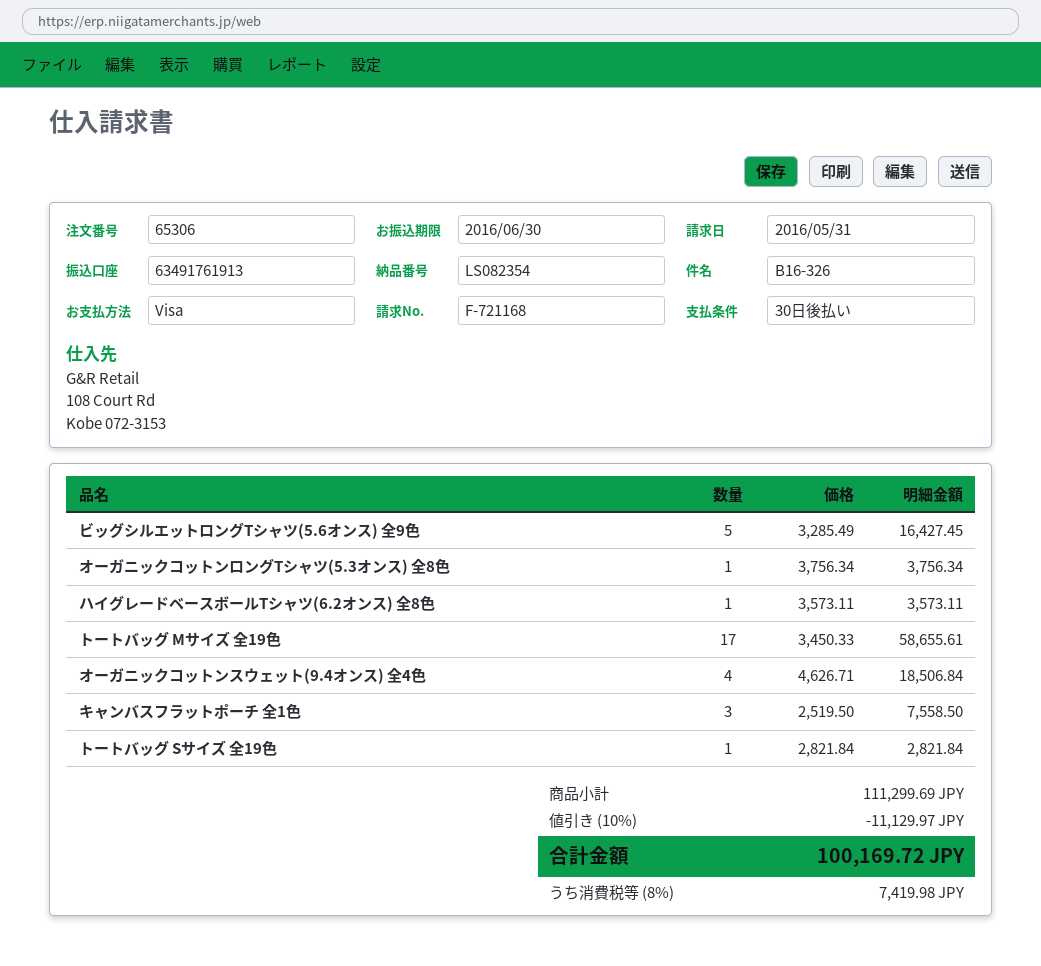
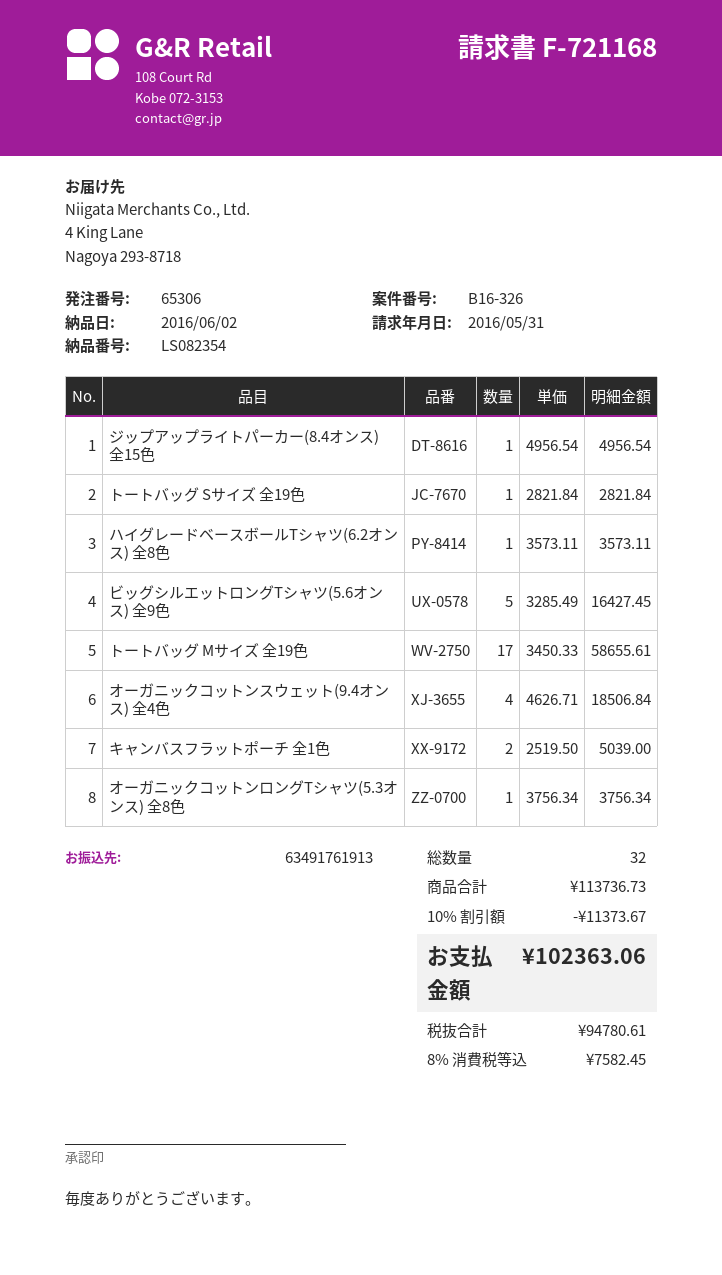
キャンバスフラットポーチ 全1色: 3 x 2519.50 = 7558.50 -> 2 x 2519.50 = 5039.00
ジップアップライトパーカー(8.4オンス) 全15色: none -> 1 x 4956.54 = 4956.54
subtotal: 111299.69 -> 113736.73
discount: 10% = 11129.97 -> 10% = 11373.67
tax: 8% = 7419.98 -> 8% = 7582.45
total: 100169.72 -> 102363.06

